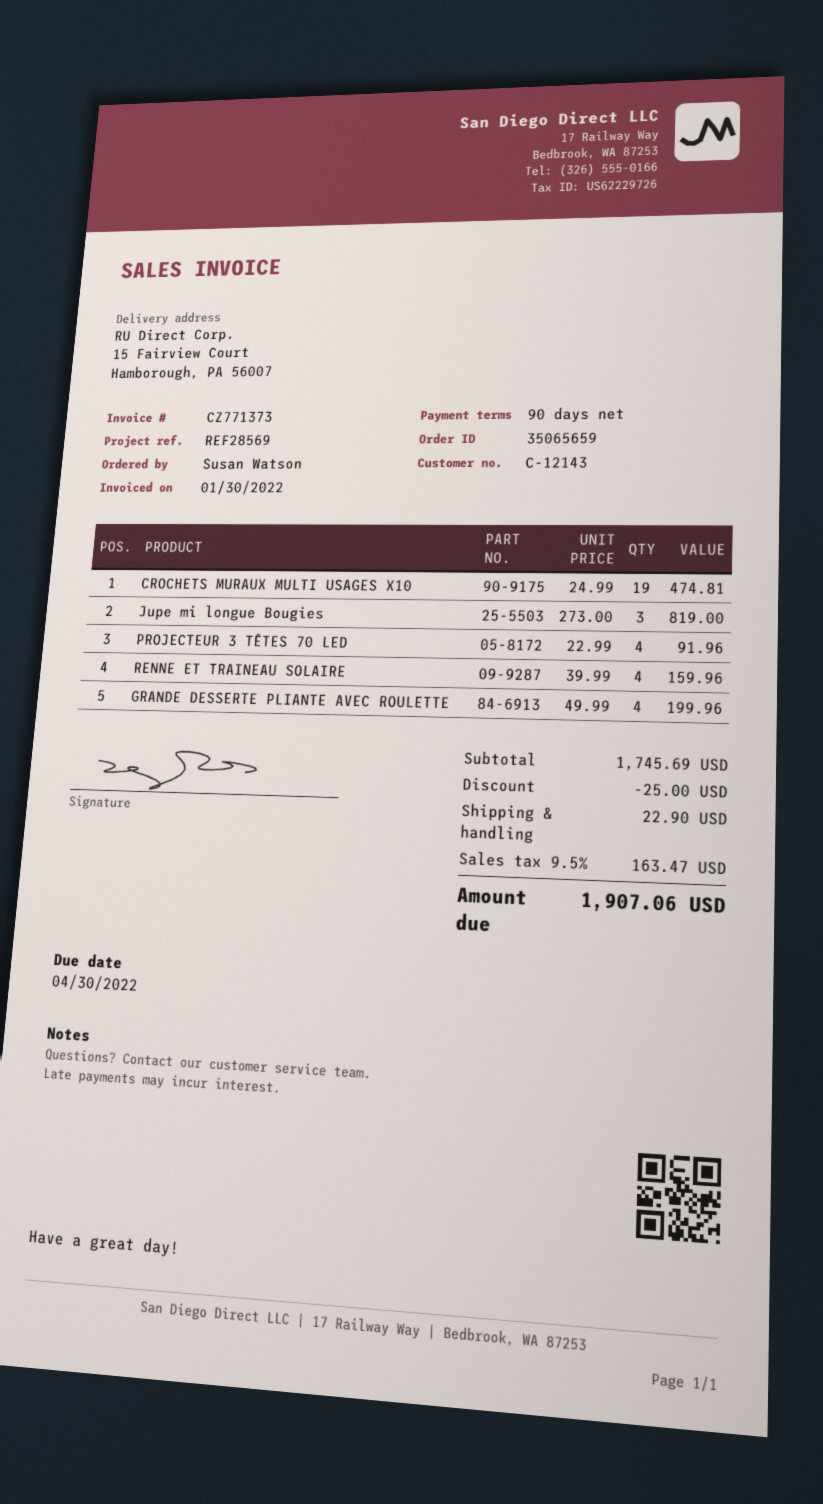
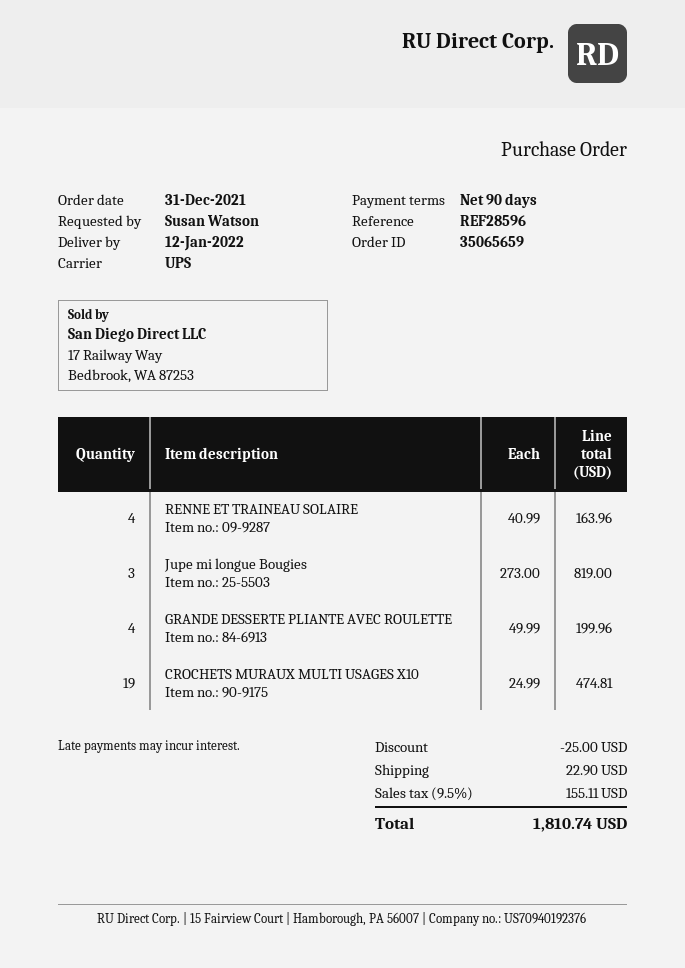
reference: REF28569 -> REF28596
PROJECTEUR 3 TÊTES 70 LED: 4 x 22.99 = 91.96 -> none
RENNE ET TRAINEAU SOLAIRE: 4 x 39.99 = 159.96 -> 4 x 40.99 = 163.96
tax: 9.5% = 163.47 -> 9.5% = 155.11
total: 1907.06 -> 1810.74

